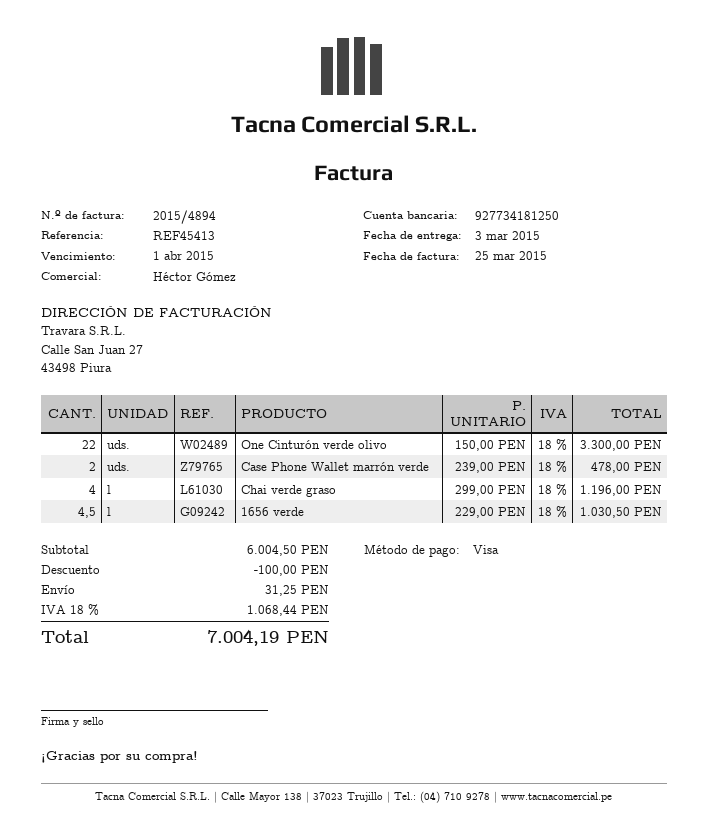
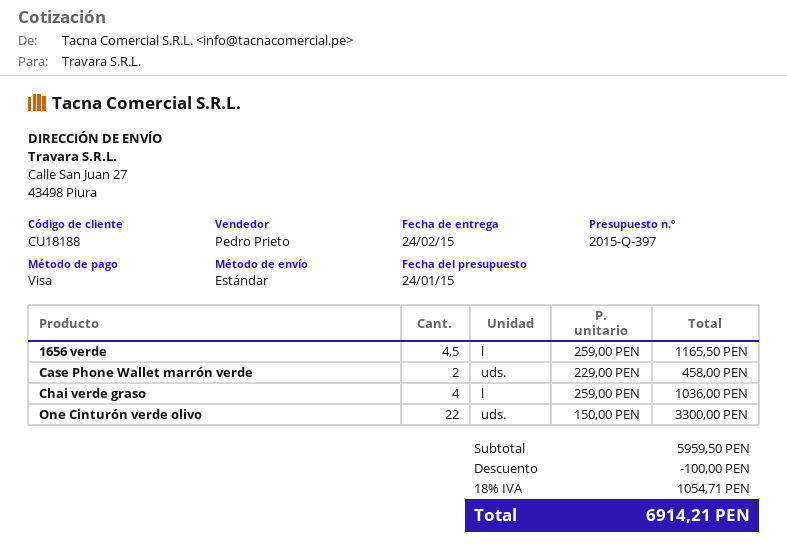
delivery date: 2015-03-03 -> 2015-02-24
sales rep: Héctor Gómez -> Pedro Prieto
Case Phone Wallet marrón verde: 2 x 239.00 = 478.00 -> 2 x 229.00 = 458.00
Chai verde graso: 4 x 299.00 = 1196.00 -> 4 x 259.00 = 1036.00
1656 verde: 4.5 x 229.00 = 1030.50 -> 4.5 x 259.00 = 1165.50
subtotal: 6004.50 -> 5959.50
shipping: 31.25 -> none
tax: 18% = 1068.44 -> 18% = 1054.71
total: 7004.19 -> 6914.21

